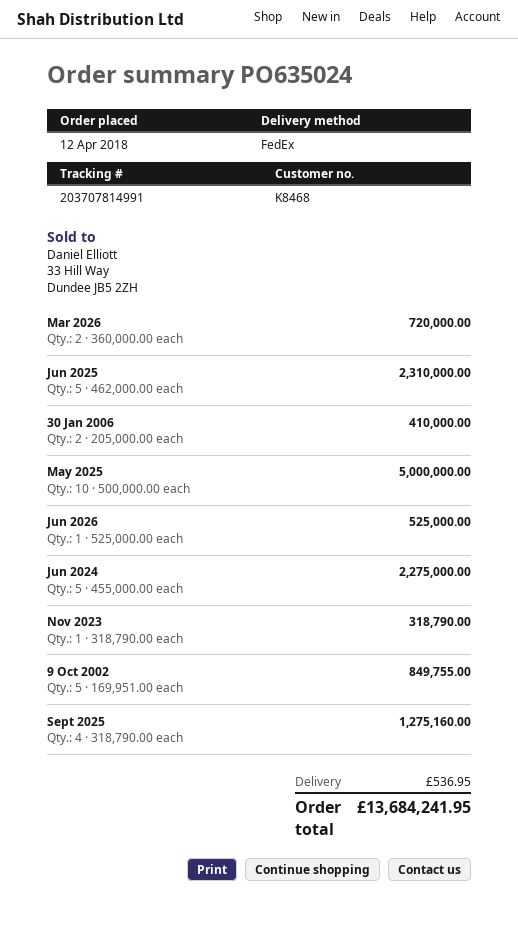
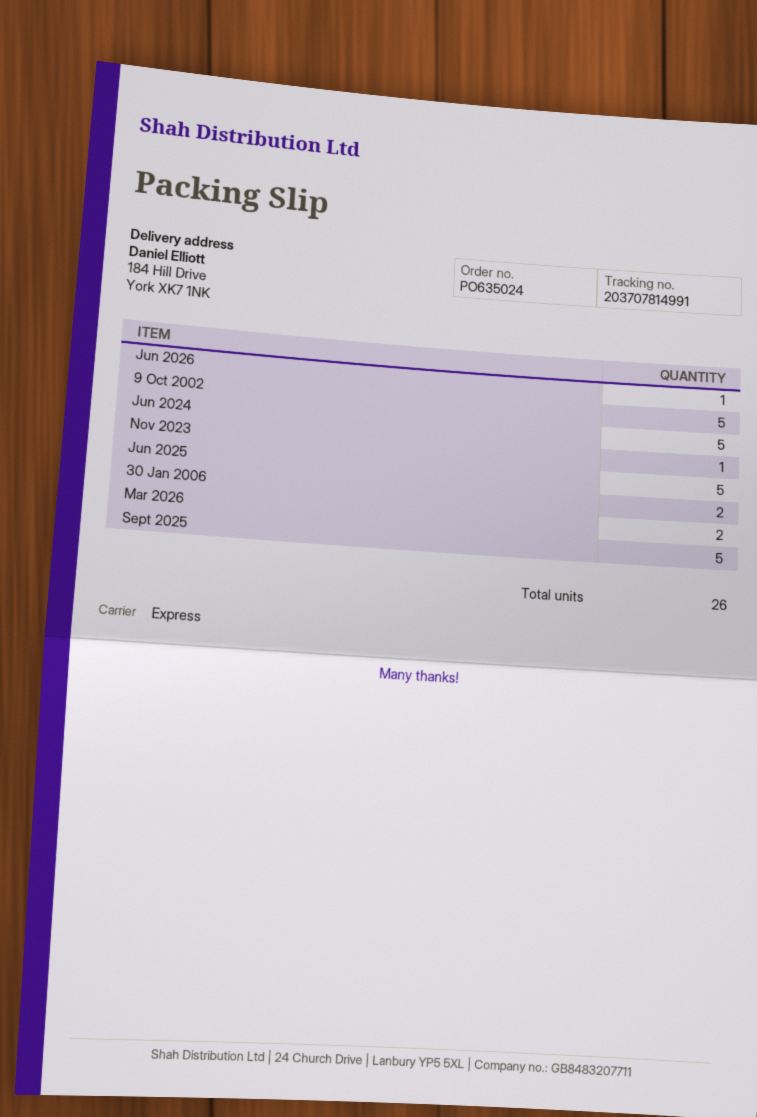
shipping method: FedEx -> express
May 2025: 10 -> none
Sept 2025: 4 -> 5

